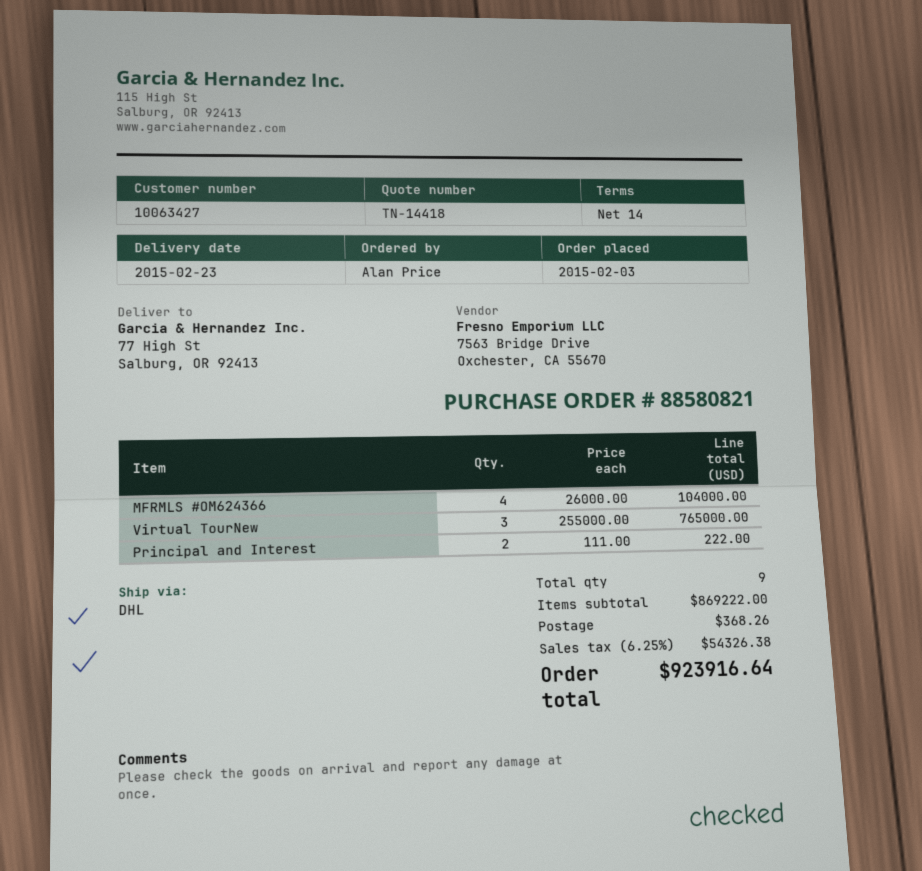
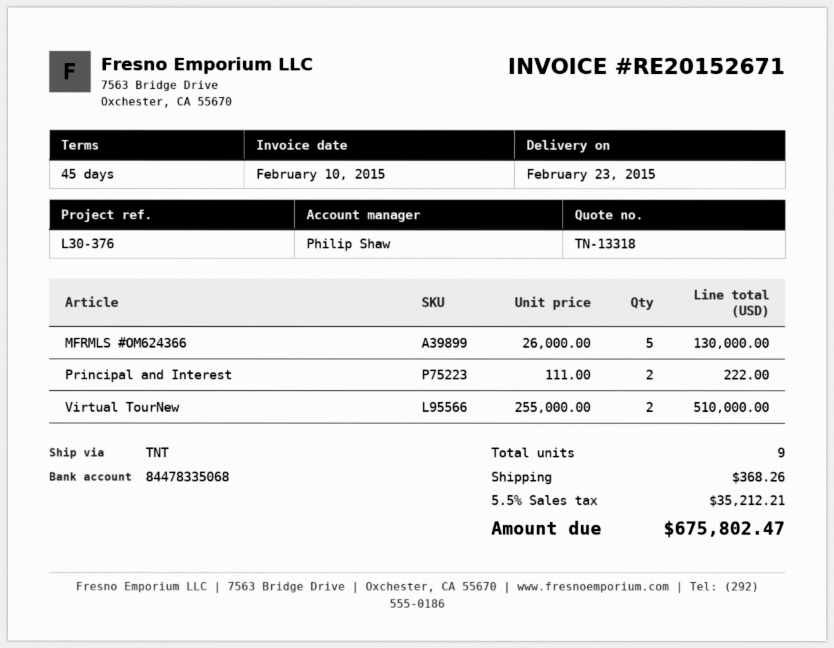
quote number: TN-14418 -> TN-13318
payment terms: 14 days -> 45 days
shipping method: DHL -> TNT
MFRMLS #OM624366: 4 x 26000.00 = 104000.00 -> 5 x 26000.00 = 130000.00
Virtual TourNew: 3 x 255000.00 = 765000.00 -> 2 x 255000.00 = 510000.00
tax: 6.25% = 54326.38 -> 5.5% = 35212.21
total: 923916.64 -> 675802.47

